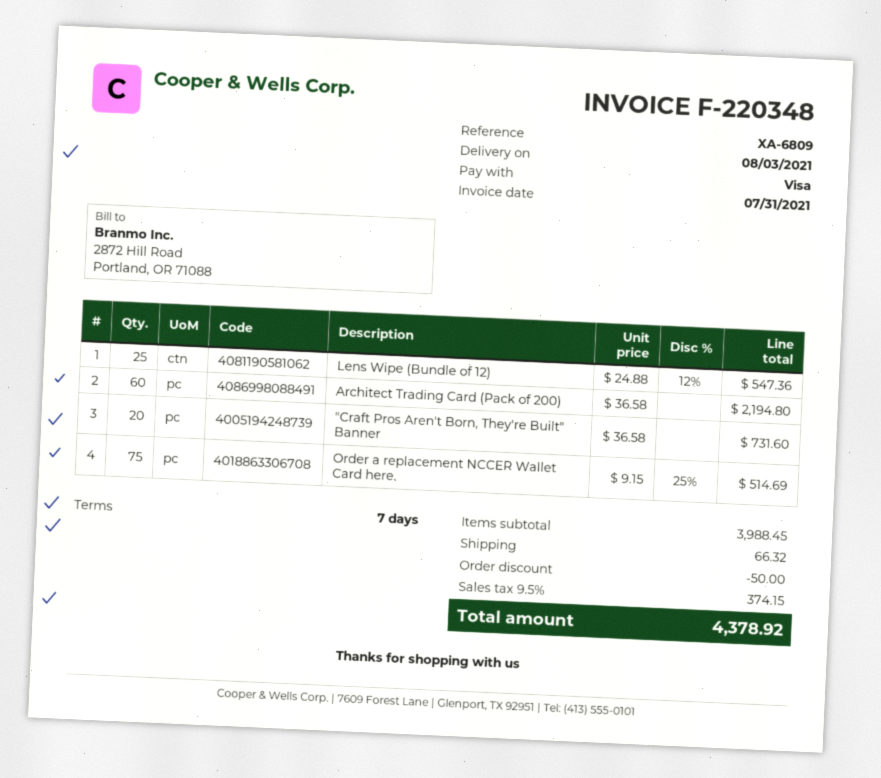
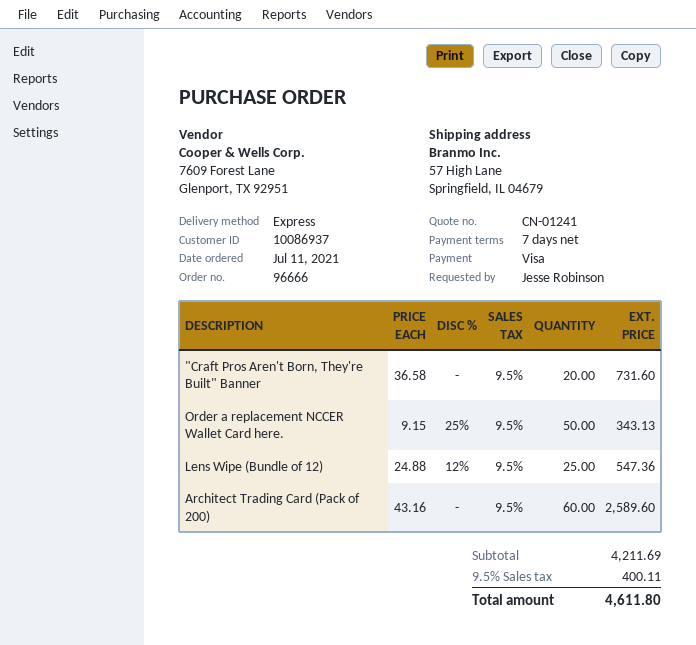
Architect Trading Card (Pack of 200): 60 x 36.58 = 2194.80 -> 60 x 43.16 = 2589.60
Order a replacement NCCER Wallet Card here.: 75 x 9.15 - 25% = 514.69 -> 50 x 9.15 - 25% = 343.13
subtotal: 3988.45 -> 4211.69
discount: 50.00 -> none
shipping: 66.32 -> none
tax: 9.5% = 374.15 -> 9.5% = 400.11
total: 4378.92 -> 4611.80

